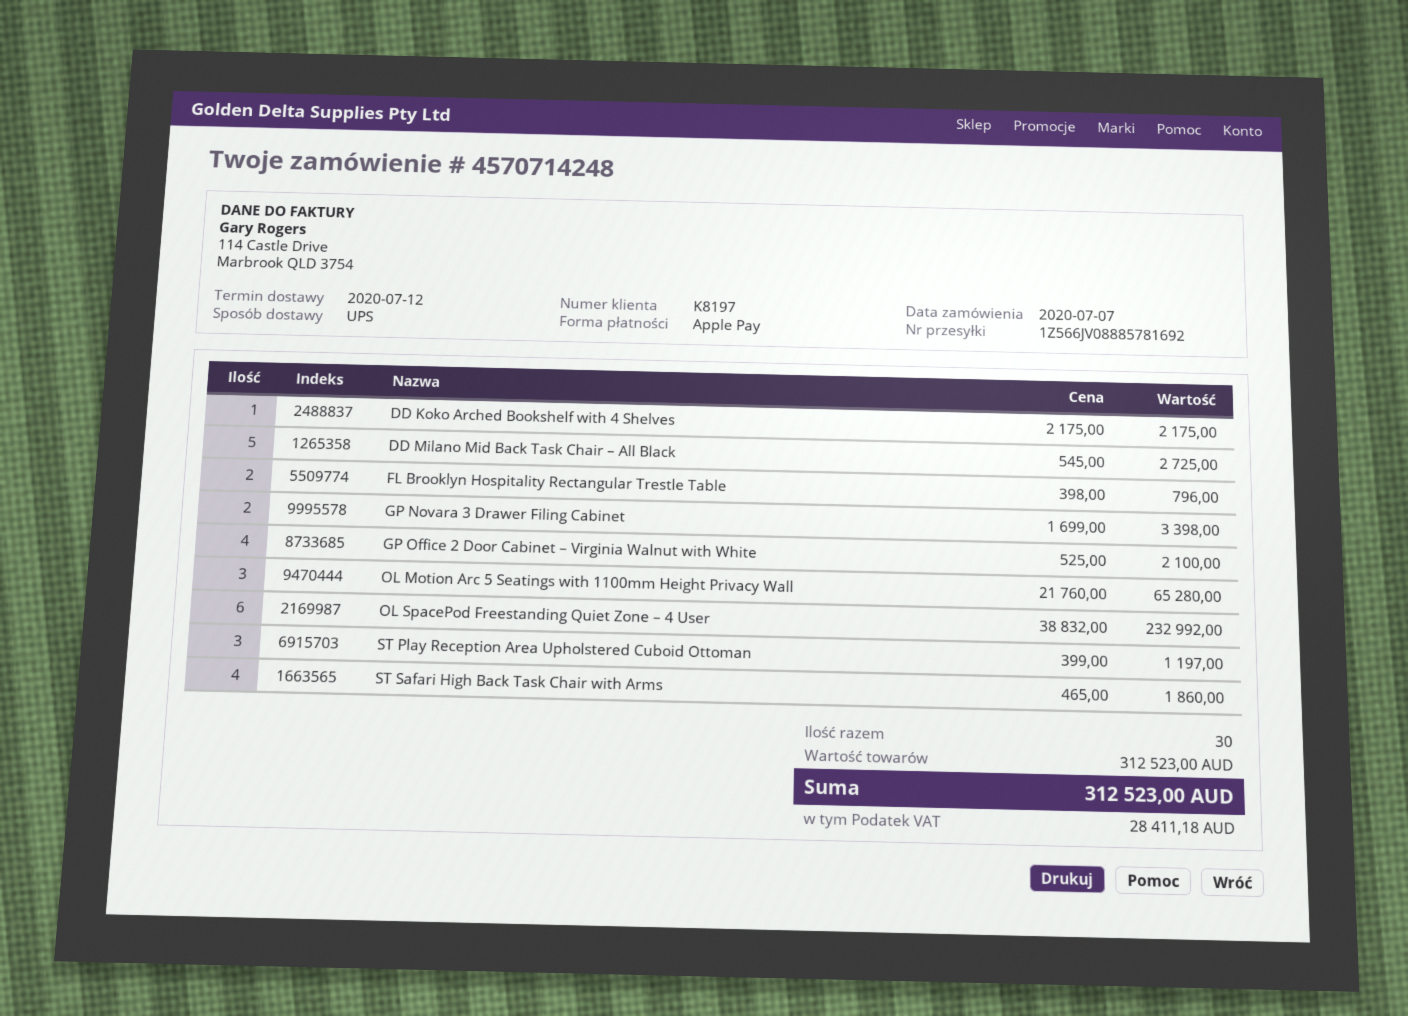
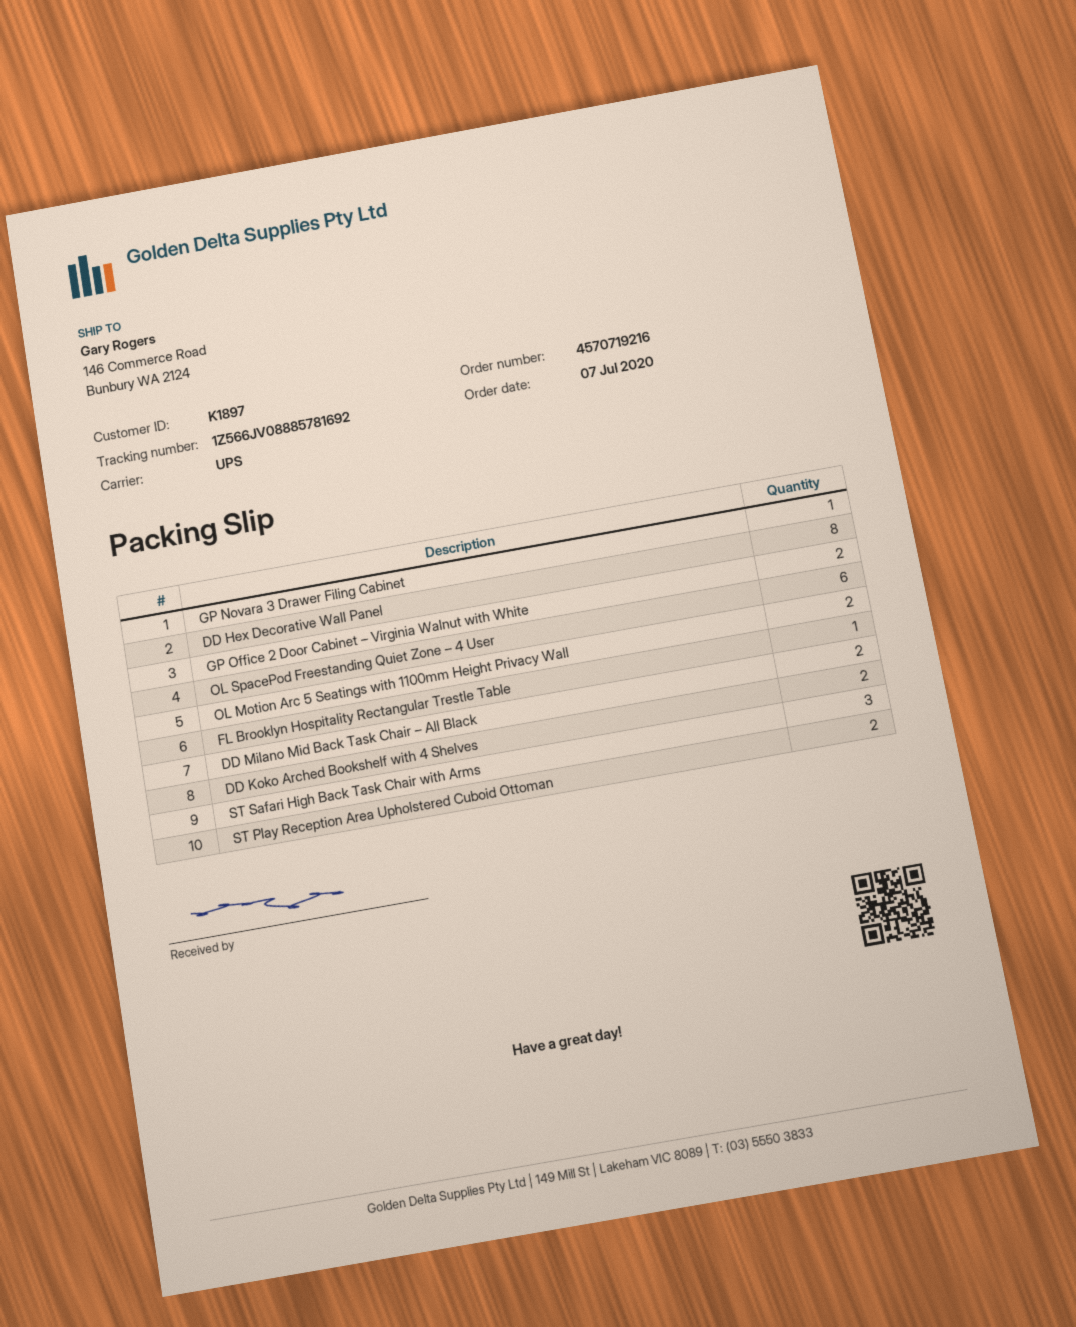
order number: 4570714248 -> 4570719216
customer number: K8197 -> K1897
DD Koko Arched Bookshelf with 4 Shelves: 1 -> 2
DD Milano Mid Back Task Chair – All Black: 5 -> 2
FL Brooklyn Hospitality Rectangular Trestle Table: 2 -> 1
GP Novara 3 Drawer Filing Cabinet: 2 -> 1
GP Office 2 Door Cabinet – Virginia Walnut with White: 4 -> 2
OL Motion Arc 5 Seatings with 1100mm Height Privacy Wall: 3 -> 2
ST Play Reception Area Upholstered Cuboid Ottoman: 3 -> 2
ST Safari High Back Task Chair with Arms: 4 -> 3
DD Hex Decorative Wall Panel: none -> 8

